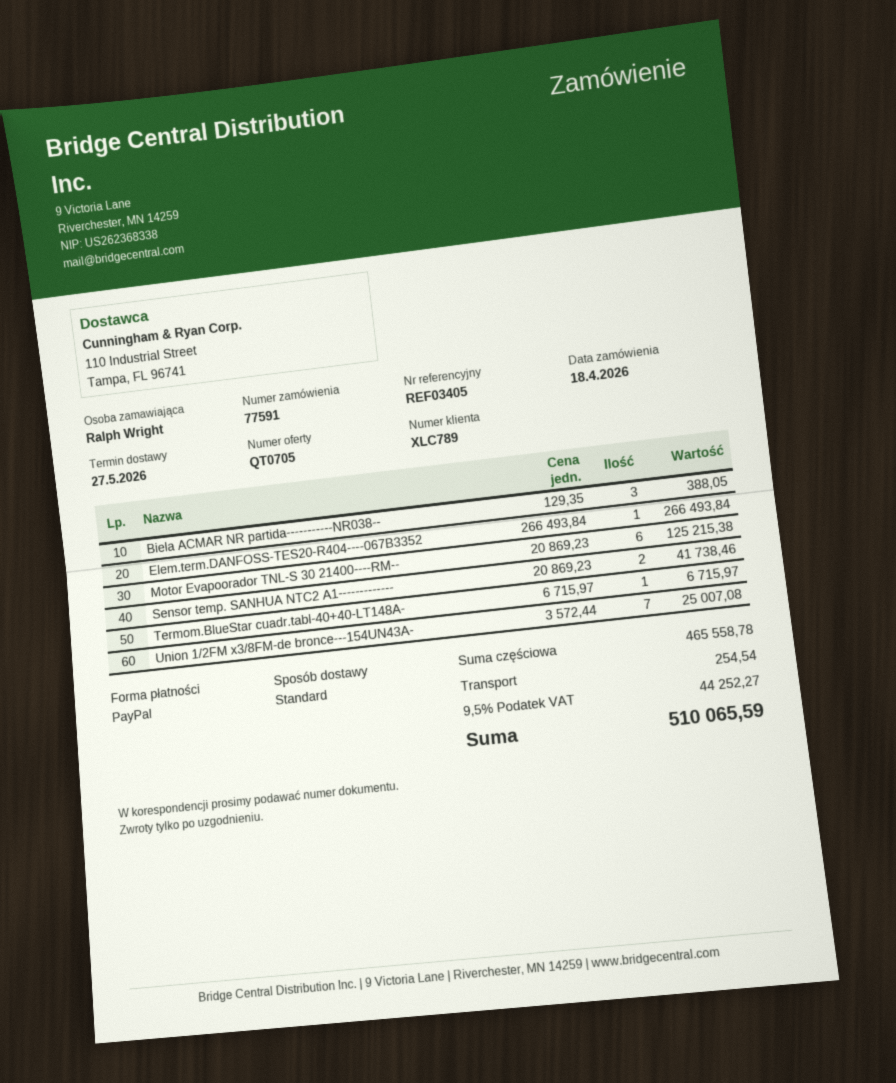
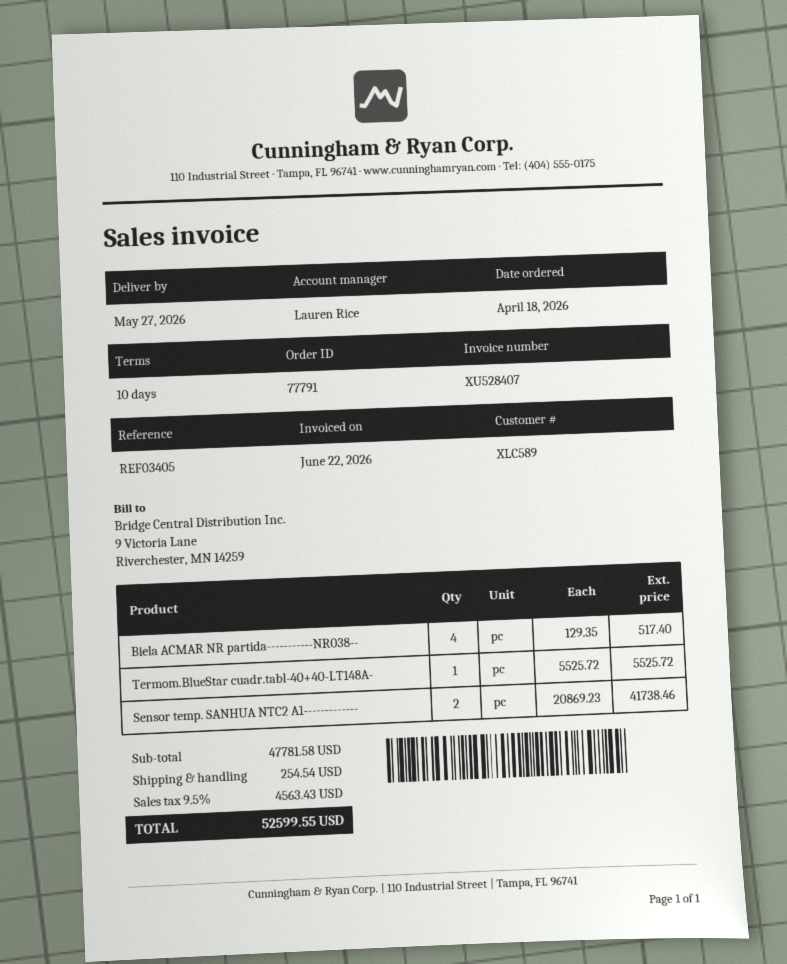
order number: 77591 -> 77791
customer number: XLC789 -> XLC589
Biela ACMAR NR partida-----------NR038--: 3 x 129.35 = 388.05 -> 4 x 129.35 = 517.40
Elem.term.DANFOSS-TES20-R404----067B3352: 1 x 266493.84 = 266493.84 -> none
Motor Evapoorador TNL-S 30 21400----RM--: 6 x 20869.23 = 125215.38 -> none
Termom.BlueStar cuadr.tabl-40+40-LT148A-: 1 x 6715.97 = 6715.97 -> 1 x 5525.72 = 5525.72
Union 1/2FM x3/8FM-de bronce---154UN43A-: 7 x 3572.44 = 25007.08 -> none
subtotal: 465558.78 -> 47781.58
tax: 9.5% = 44252.27 -> 9.5% = 4563.43
total: 510065.59 -> 52599.55

